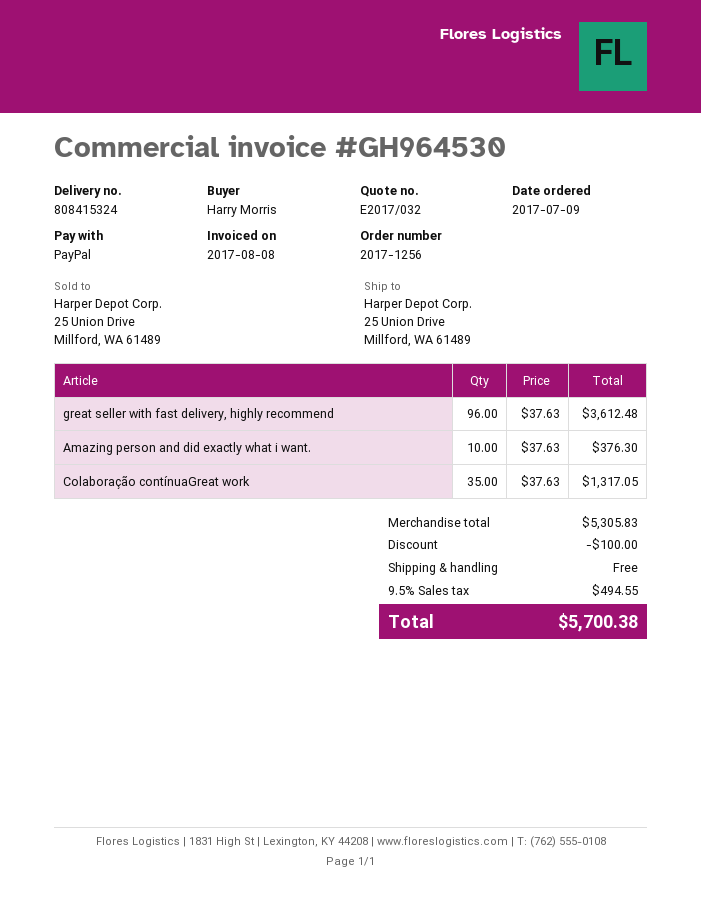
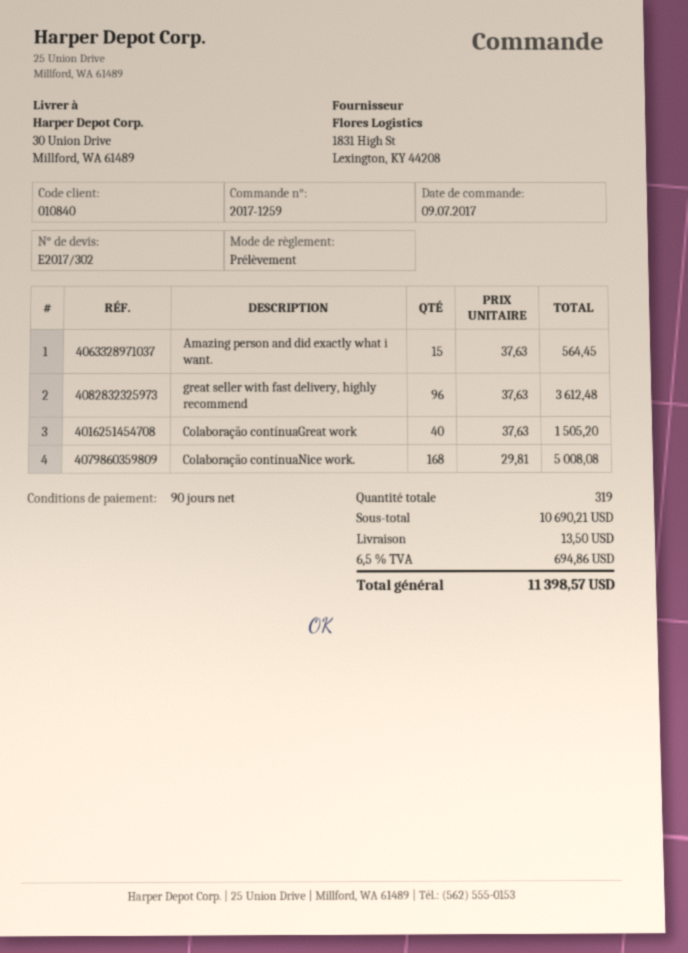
quote number: E2017/032 -> E2017/302
order number: 2017-1256 -> 2017-1259
payment method: PayPal -> direct debit
ship to: 25 Union Drive, Millford, WA 61489 -> 30 Union Drive, Millford, WA 61489
Amazing person and did exactly what i want.: 10 x 37.63 = 376.30 -> 15 x 37.63 = 564.45
Colaboração contínuaGreat work: 35 x 37.63 = 1317.05 -> 40 x 37.63 = 1505.20
Colaboração contínuaNice work.: none -> 168 x 29.81 = 5008.08
subtotal: 5305.83 -> 10690.21
discount: 100.00 -> none
shipping: 0.00 -> 13.50
tax: 9.5% = 494.55 -> 6.5% = 694.86
total: 5700.38 -> 11398.57

